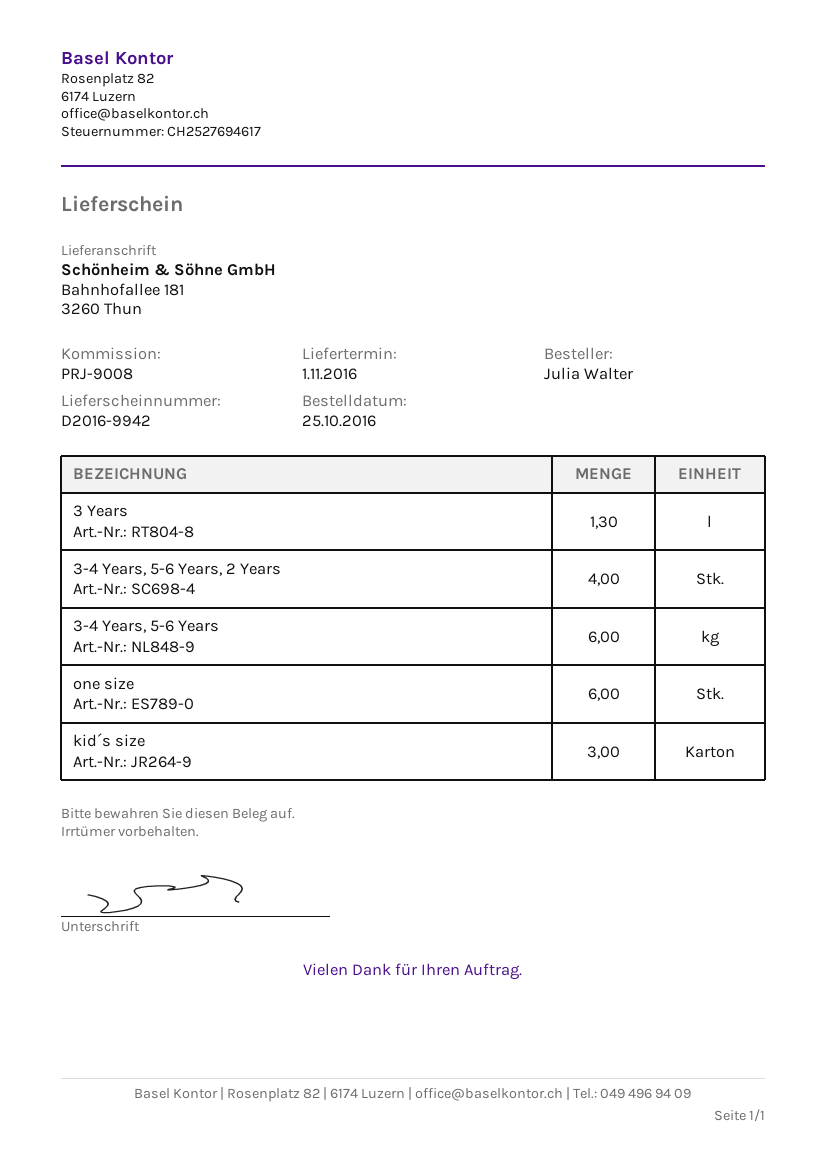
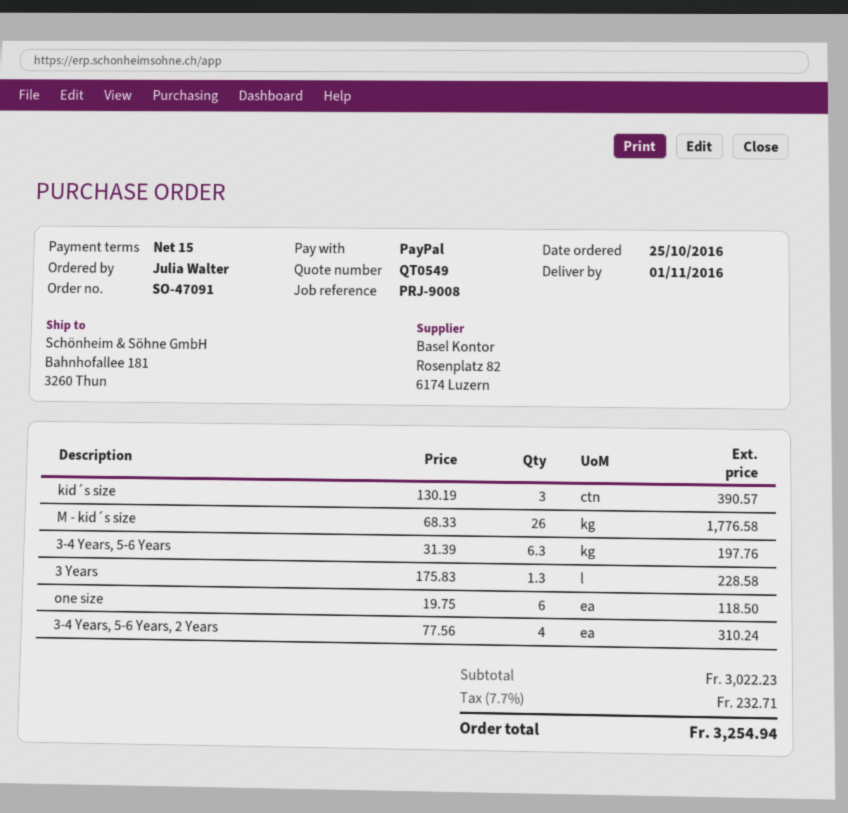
3-4 Years, 5-6 Years: 6 -> 6.3
M - kid´s size: none -> 26

